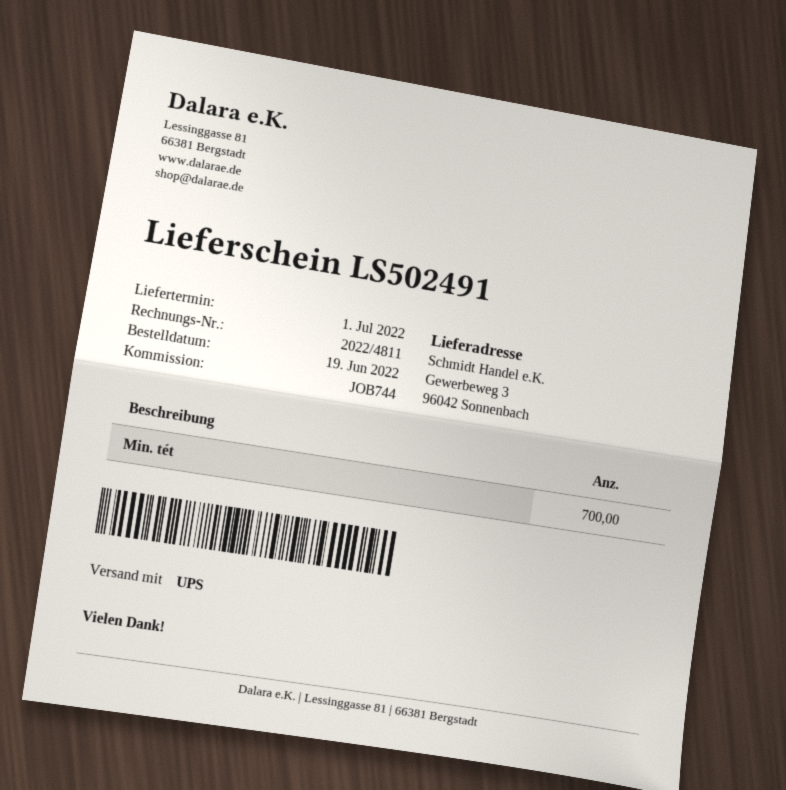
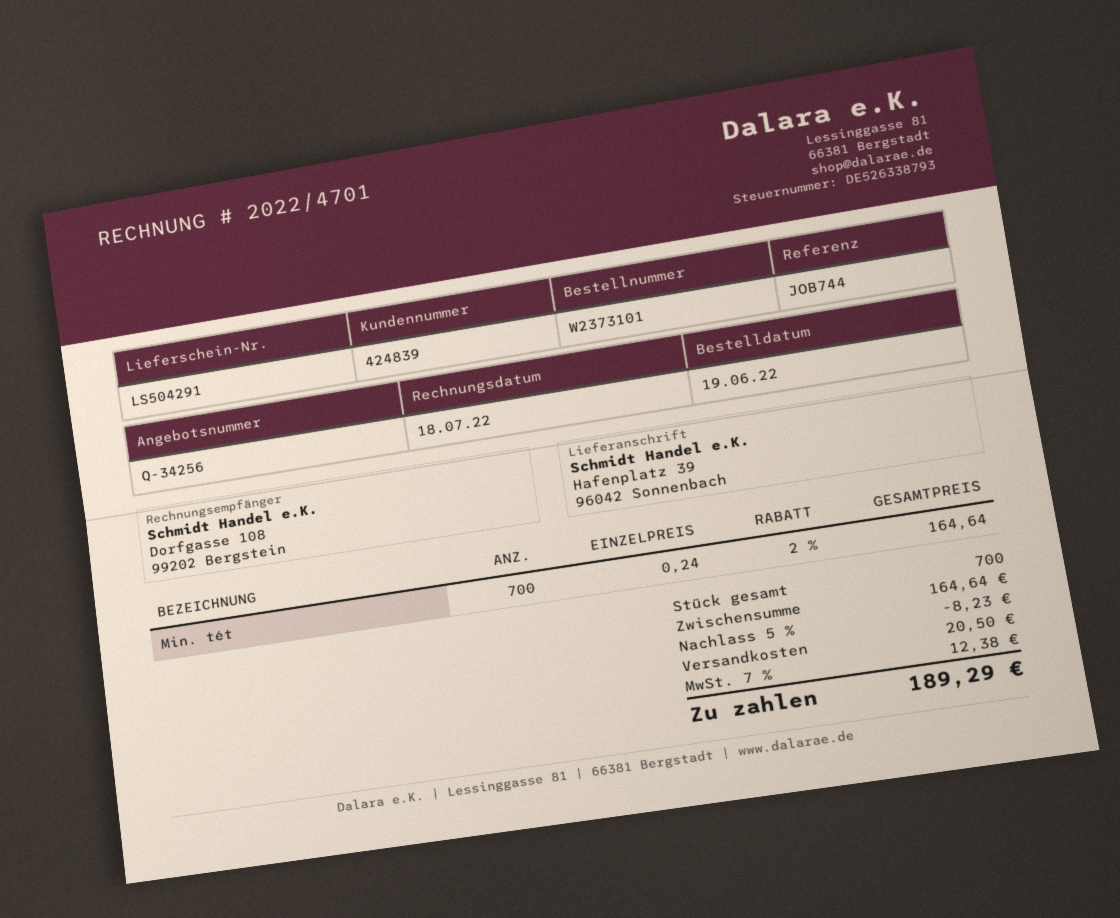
delivery note number: LS502491 -> LS504291
invoice number: 2022/4811 -> 2022/4701
ship to: Gewerbeweg 3, 96042 Sonnenbach -> Hafenplatz 39, 96042 Sonnenbach

